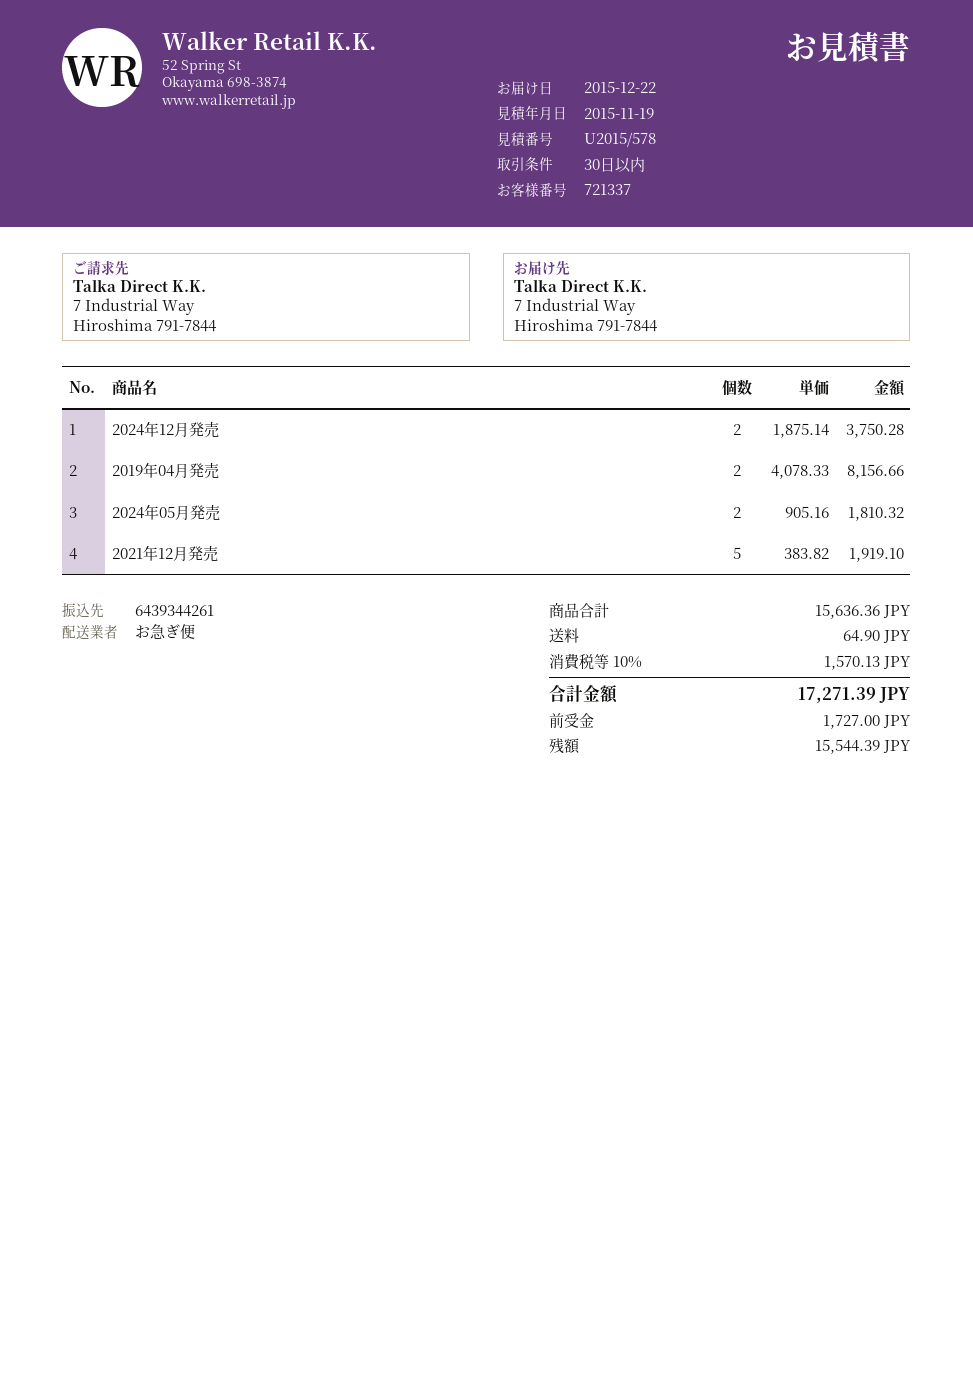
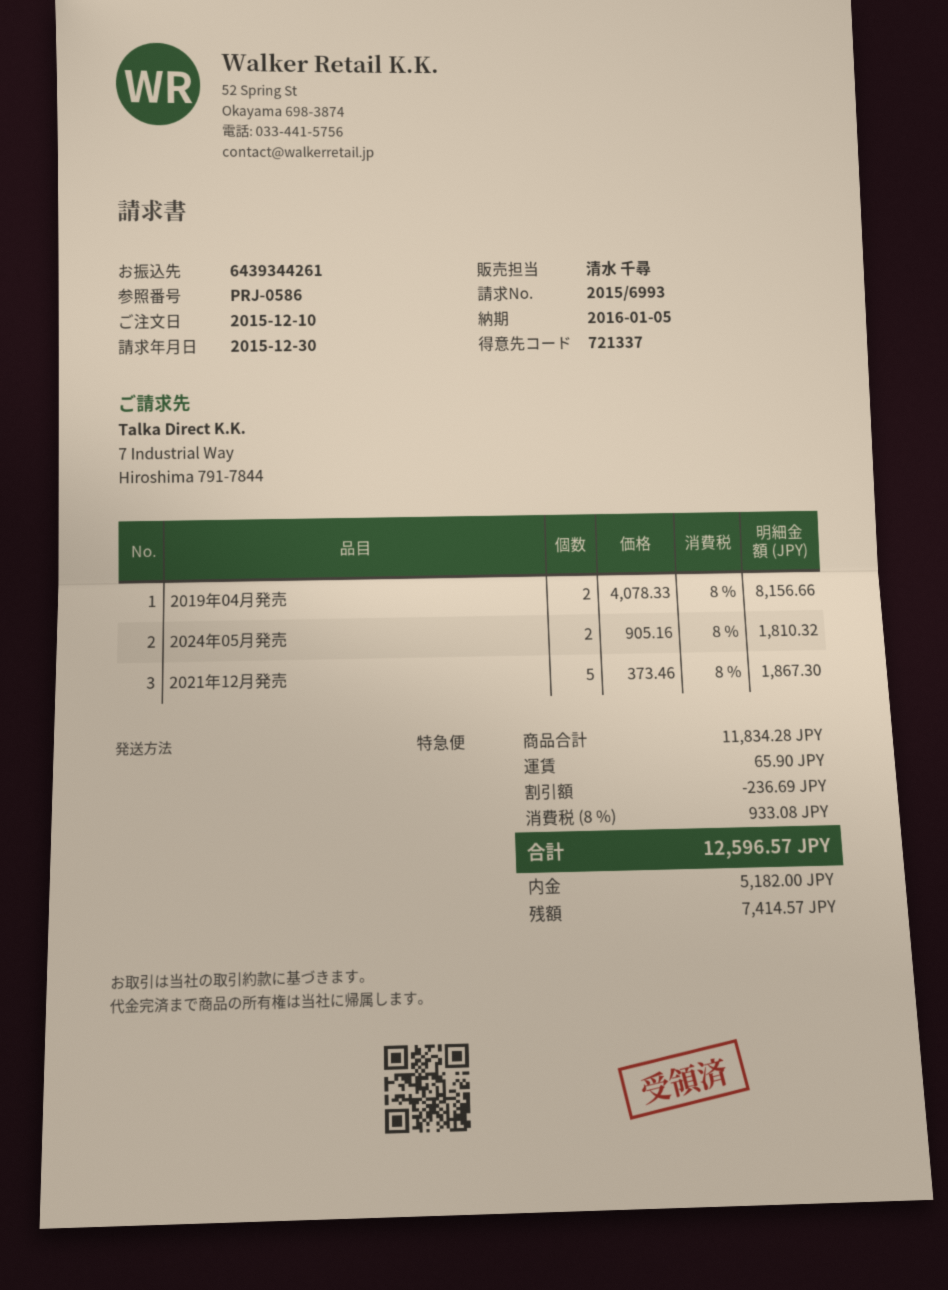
delivery date: 2015-12-22 -> 2016-01-05
2024年12月発売: 2 x 1875.14 = 3750.28 -> none
2021年12月発売: 5 x 383.82 = 1919.10 -> 5 x 373.46 = 1867.30
subtotal: 15636.36 -> 11834.28
discount: none -> 236.69
shipping: 64.90 -> 65.90
tax: 10% = 1570.13 -> 8% = 933.08
total: 17271.39 -> 12596.57
deposit: 1727.00 -> 5182.00
balance: 15544.39 -> 7414.57

